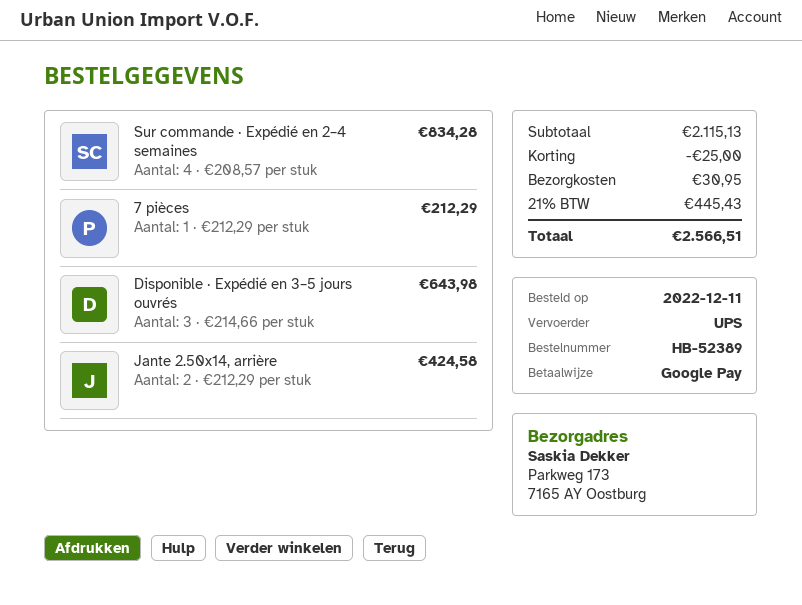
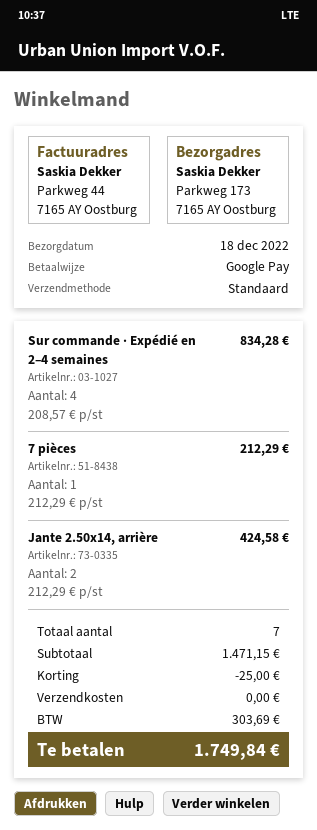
shipping method: UPS -> standard
Disponible · Expédié en 3–5 jours ouvrés: 3 x 214.66 = 643.98 -> none
subtotal: 2115.13 -> 1471.15
shipping: 30.95 -> 0.00
tax: 445.43 -> 303.69
total: 2566.51 -> 1749.84

